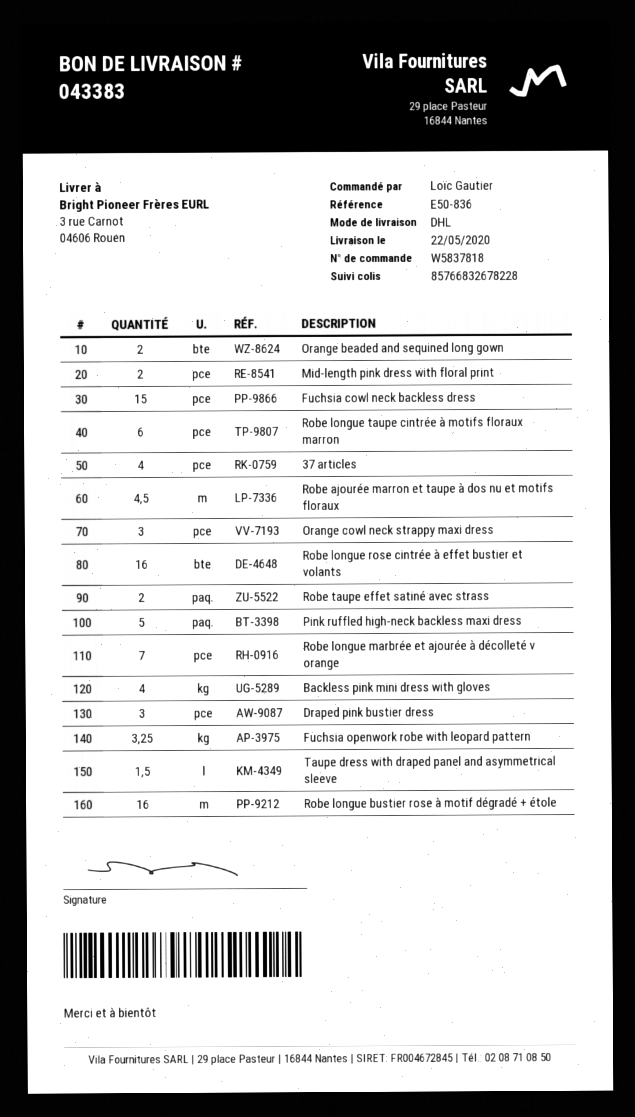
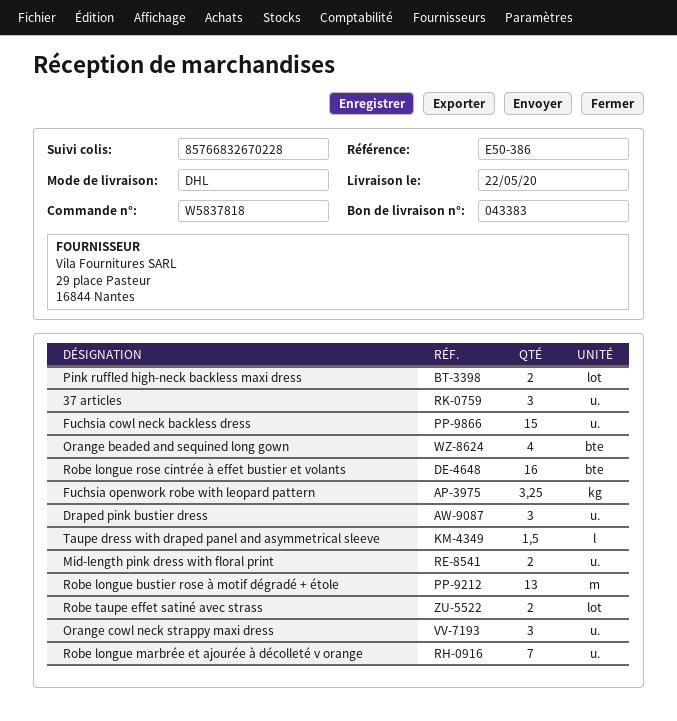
reference: E50-836 -> E50-386
tracking number: 85766832678228 -> 85766832670228
Orange beaded and sequined long gown: 2 -> 4
Robe longue taupe cintrée à motifs floraux marron: 6 -> none
37 articles: 4 -> 3
Robe ajourée marron et taupe à dos nu et motifs floraux: 4.5 -> none
Pink ruffled high-neck backless maxi dress: 5 -> 2
Backless pink mini dress with gloves: 4 -> none
Robe longue bustier rose à motif dégradé + étole: 16 -> 13

